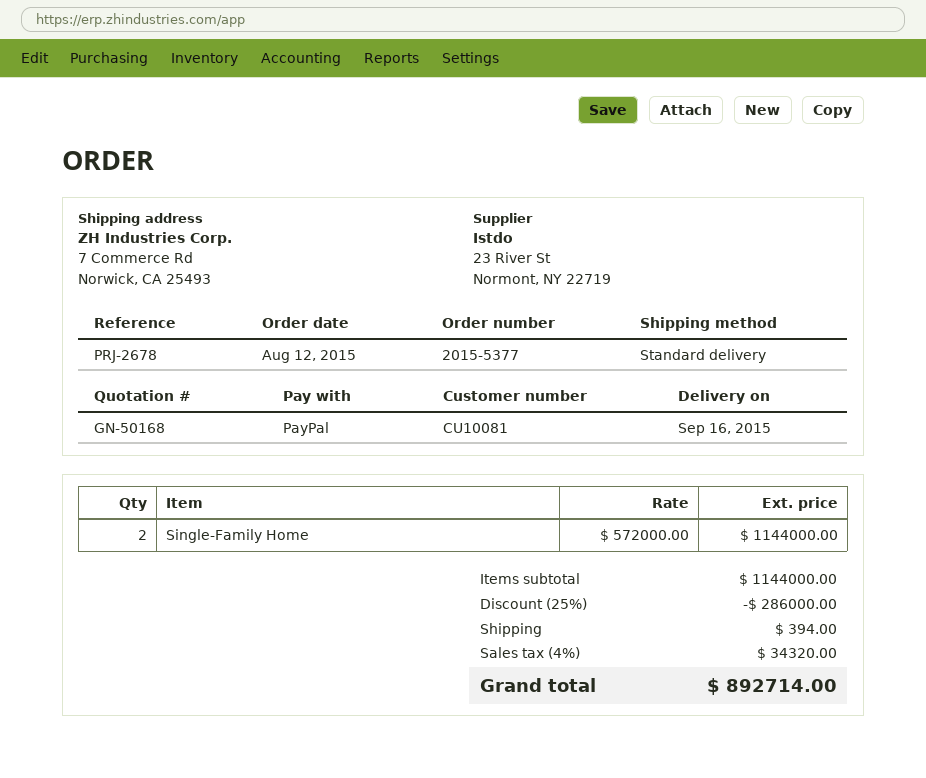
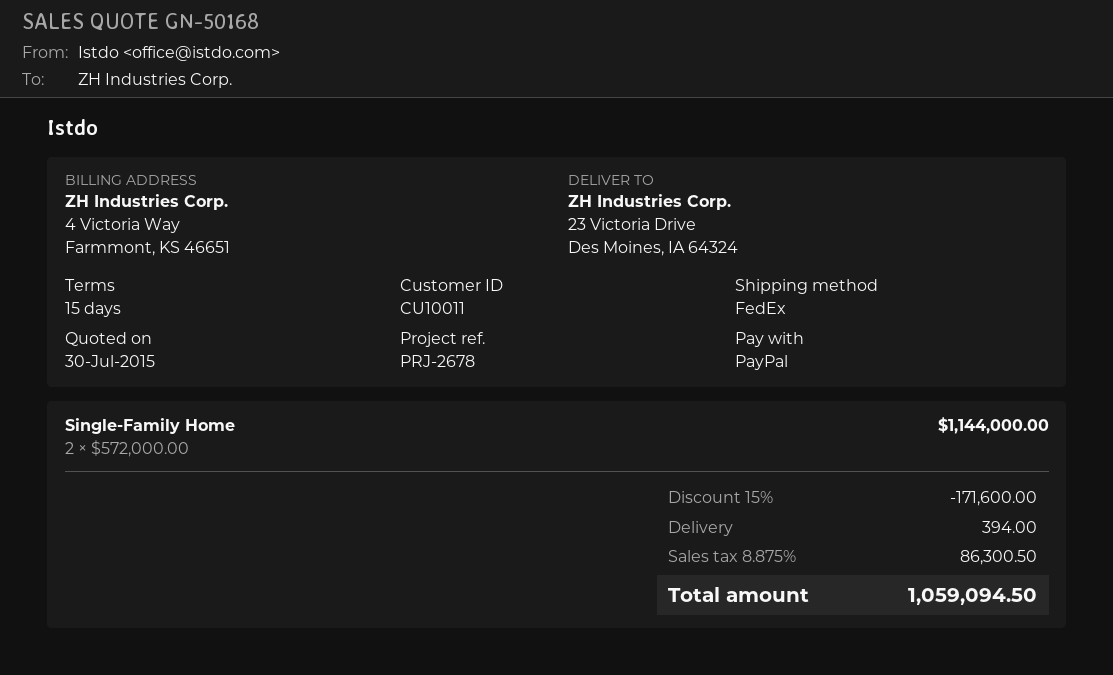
customer number: CU10081 -> CU10011
shipping method: standard -> FedEx
ship to: 7 Commerce Rd, Norwick, CA 25493 -> 23 Victoria Drive, Des Moines, IA 64324
discount: 25% = 286000.00 -> 15% = 171600.00
tax: 4% = 34320.00 -> 8.875% = 86300.50
total: 892714.00 -> 1059094.50

